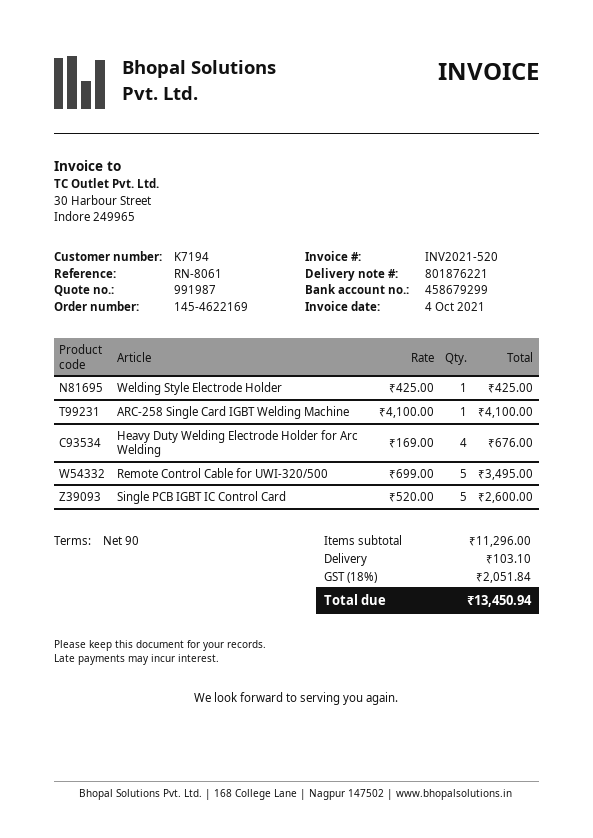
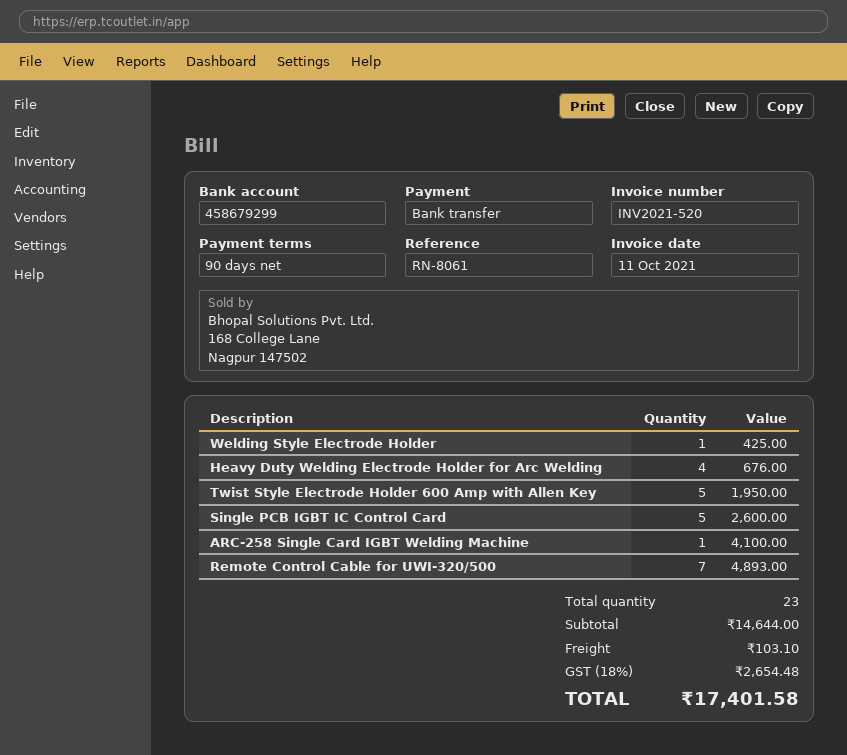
invoice date: 2021-10-04 -> 2021-10-11
Remote Control Cable for UWI-320/500: 5 for 3495.00 -> 7 for 4893.00
Twist Style Electrode Holder 600 Amp with Allen Key: none -> 5 for 1950.00
subtotal: 11296.00 -> 14644.00
tax: 18% = 2051.84 -> 18% = 2654.48
total: 13450.94 -> 17401.58

